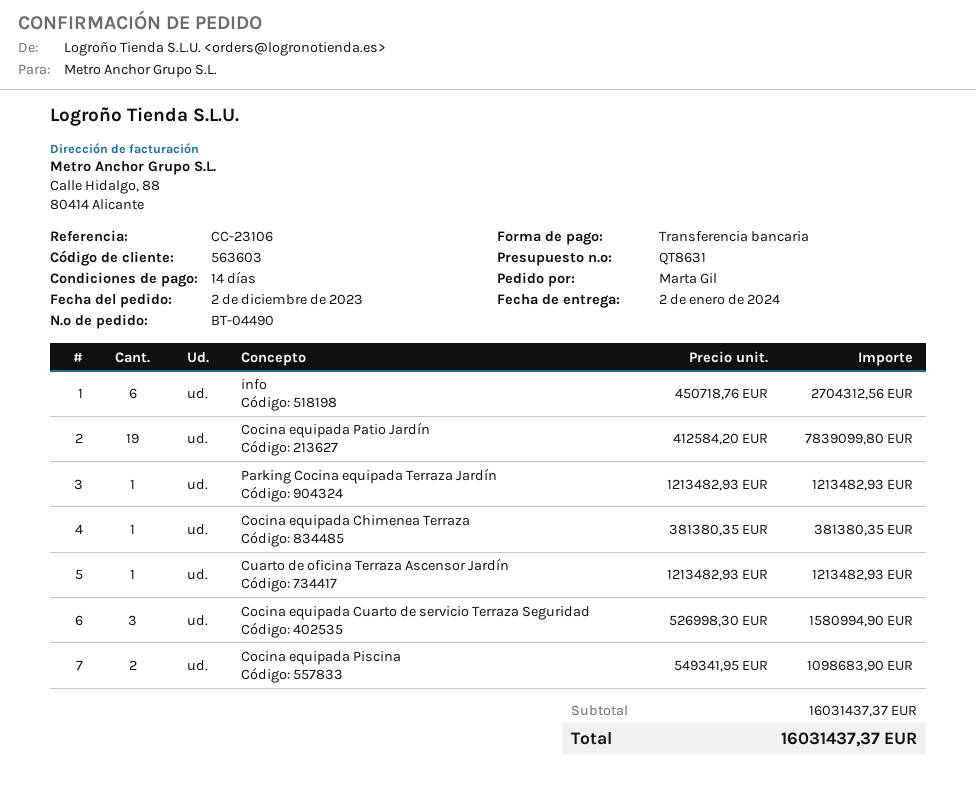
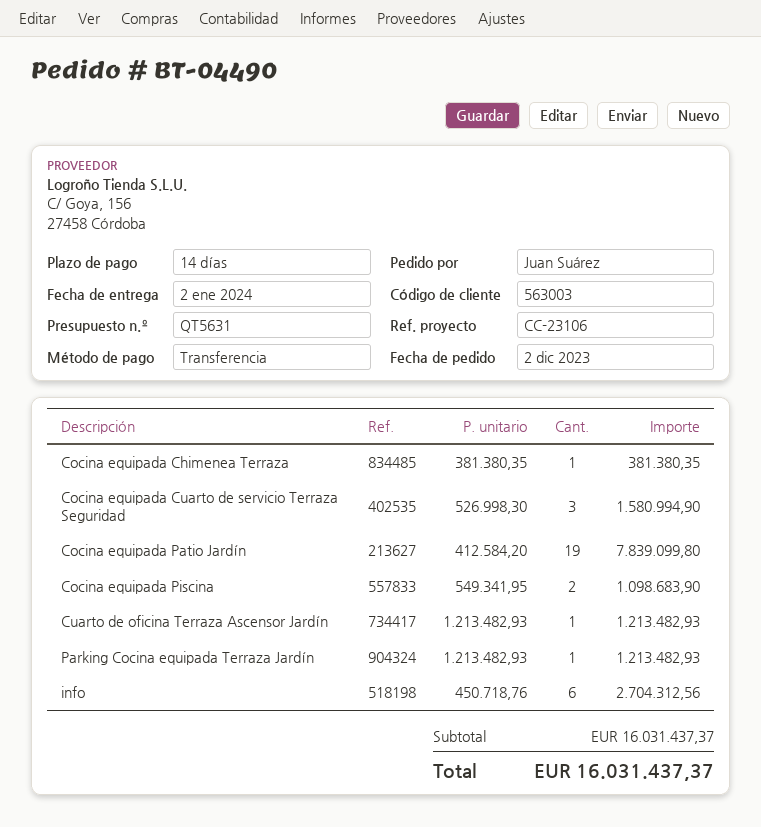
quote number: QT8631 -> QT5631
customer number: 563603 -> 563003
ordered by: Marta Gil -> Juan Suárez

